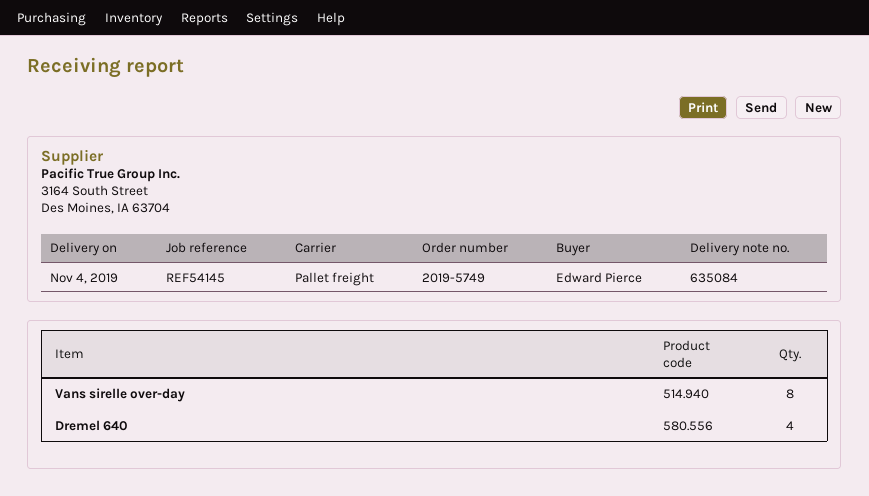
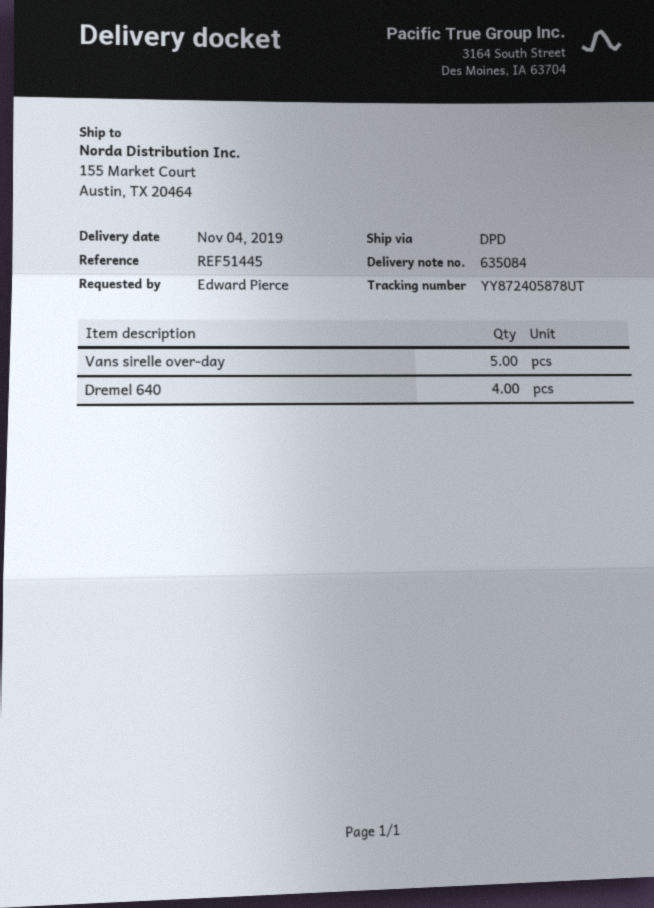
reference: REF54145 -> REF51445
shipping method: pallet freight -> DPD
Vans sirelle over-day: 8 -> 5

